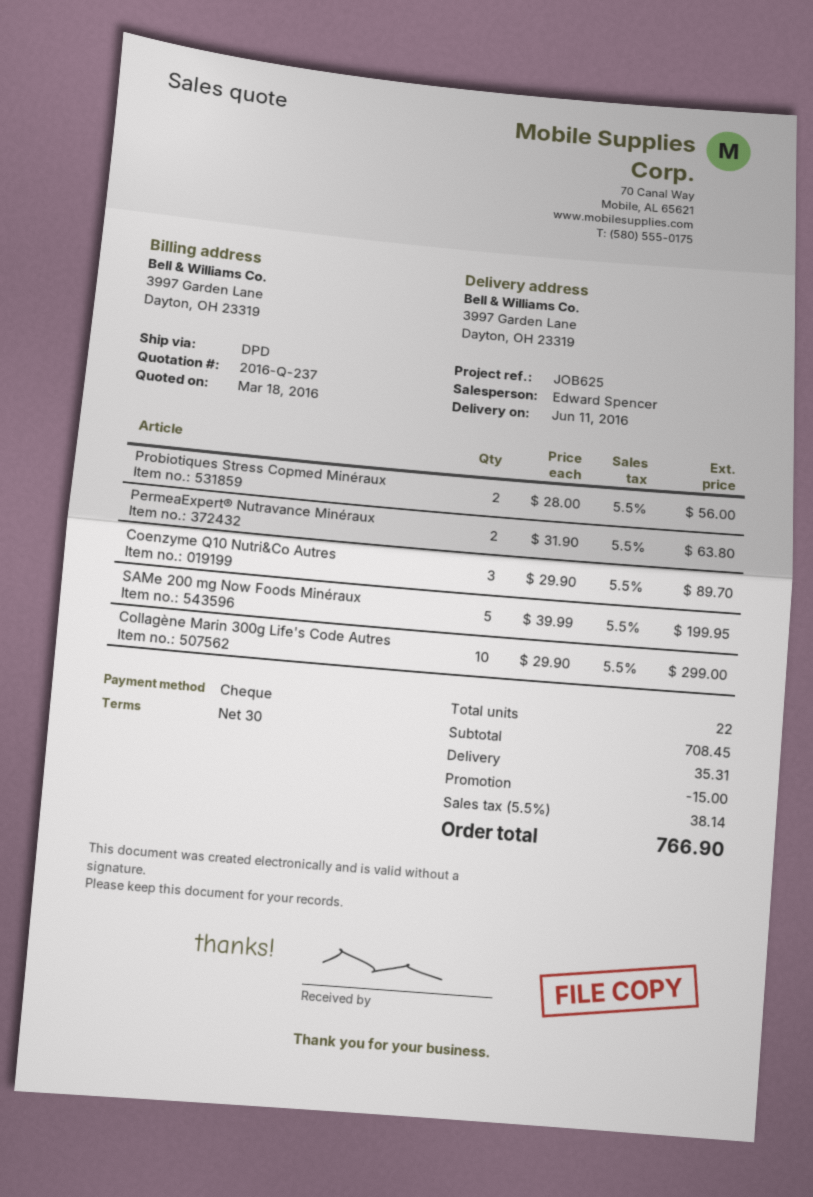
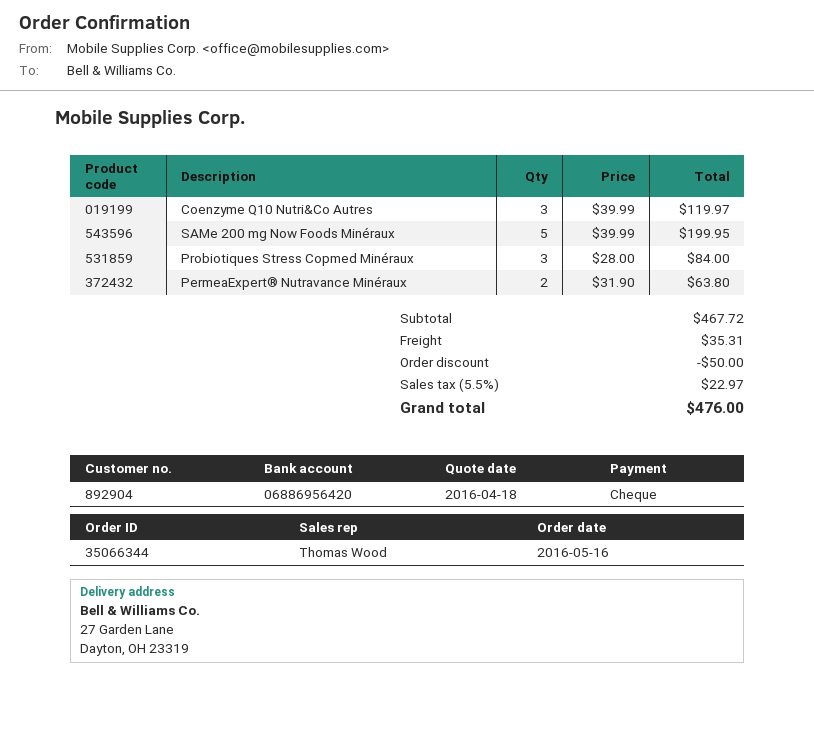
quote date: 2016-03-18 -> 2016-04-18
sales rep: Edward Spencer -> Thomas Wood
ship to: 3997 Garden Lane, Dayton, OH 23319 -> 27 Garden Lane, Dayton, OH 23319
Probiotiques Stress Copmed Minéraux: 2 x 28.00 = 56.00 -> 3 x 28.00 = 84.00
Coenzyme Q10 Nutri&Co Autres: 3 x 29.90 = 89.70 -> 3 x 39.99 = 119.97
Collagène Marin 300g Life's Code Autres: 10 x 29.90 = 299.00 -> none
subtotal: 708.45 -> 467.72
discount: 15.00 -> 50.00
tax: 5.5% = 38.14 -> 5.5% = 22.97
total: 766.90 -> 476.00

